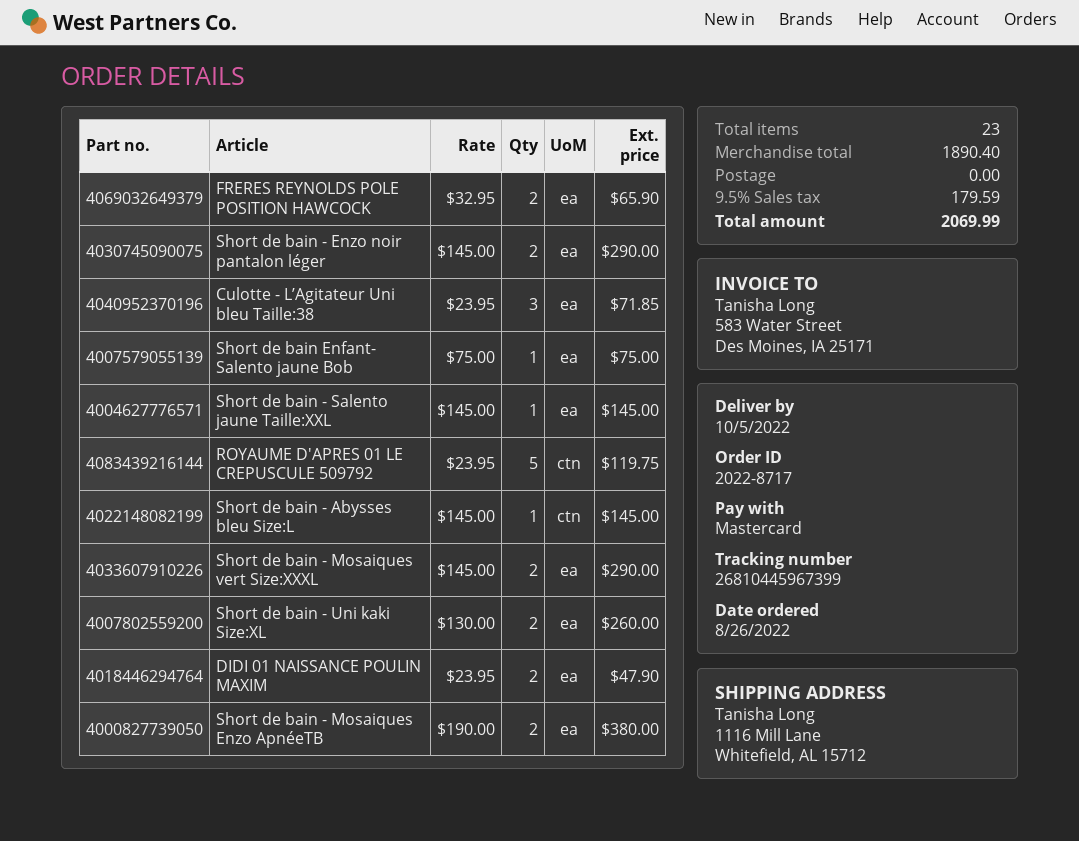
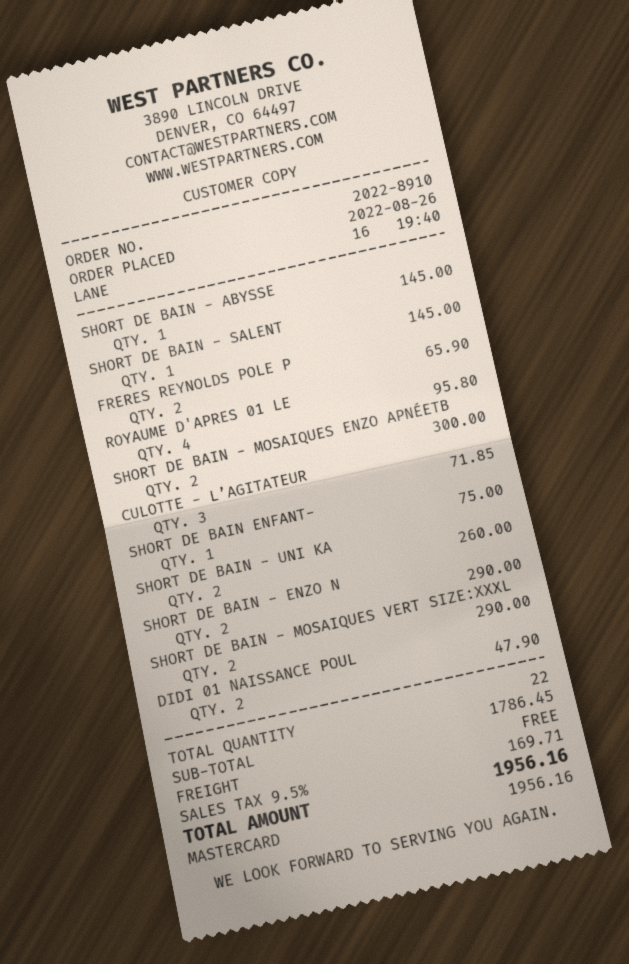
order number: 2022-8717 -> 2022-8910
ROYAUME D'APRES 01 LE CREPUSCULE 509792: 5 for 119.75 -> 4 for 95.80
Short de bain - Mosaiques Enzo ApnéeTB: 2 for 380.00 -> 2 for 300.00
total quantity: 23 -> 22
subtotal: 1890.40 -> 1786.45
tax: 9.5% = 179.59 -> 9.5% = 169.71
total: 2069.99 -> 1956.16

